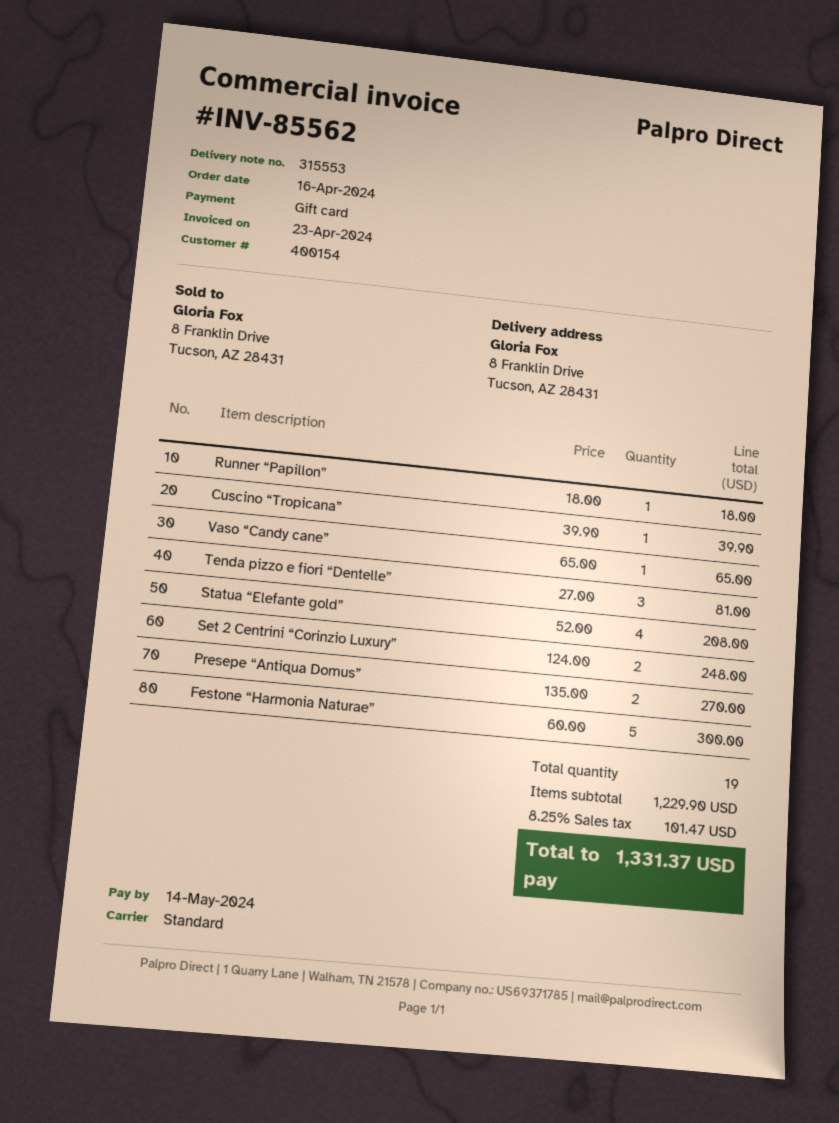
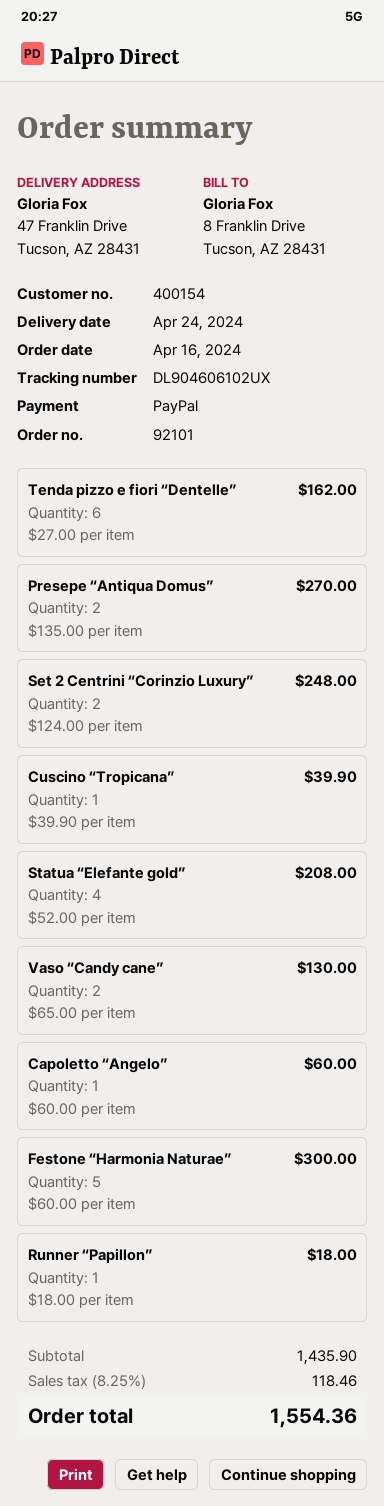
payment method: gift card -> PayPal
ship to: 8 Franklin Drive, Tucson, AZ 28431 -> 47 Franklin Drive, Tucson, AZ 28431
Vaso “Candy cane”: 1 x 65.00 = 65.00 -> 2 x 65.00 = 130.00
Tenda pizzo e fiori “Dentelle”: 3 x 27.00 = 81.00 -> 6 x 27.00 = 162.00
Capoletto “Angelo”: none -> 1 x 60.00 = 60.00
subtotal: 1229.90 -> 1435.90
tax: 8.25% = 101.47 -> 8.25% = 118.46
total: 1331.37 -> 1554.36

